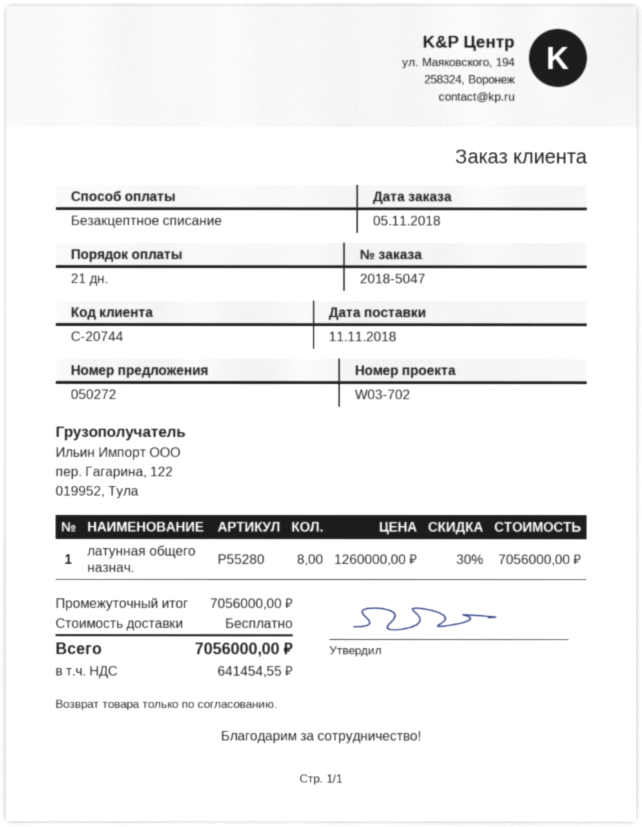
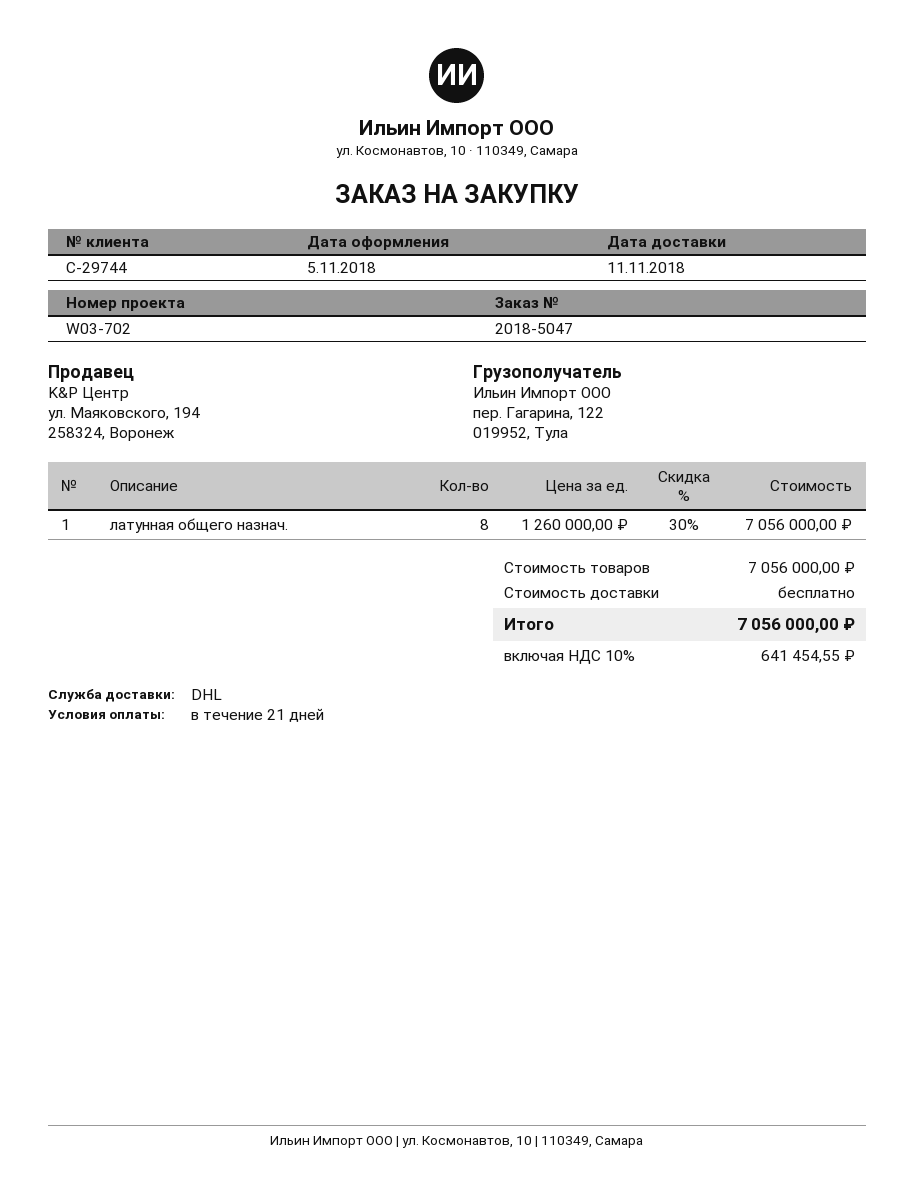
customer number: C-20744 -> C-29744

